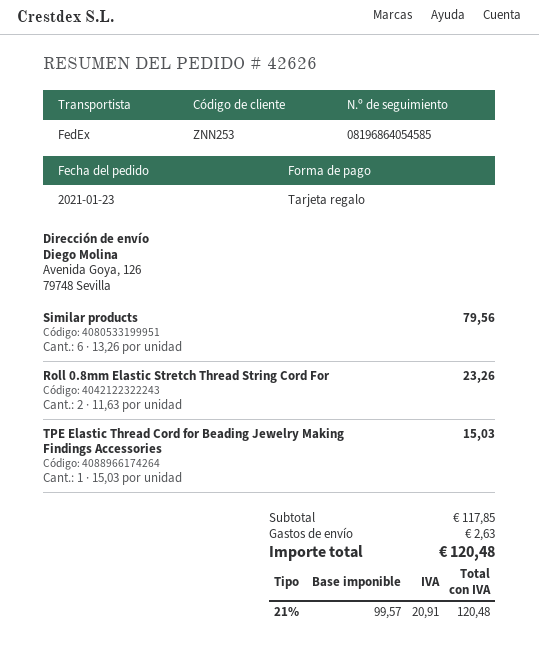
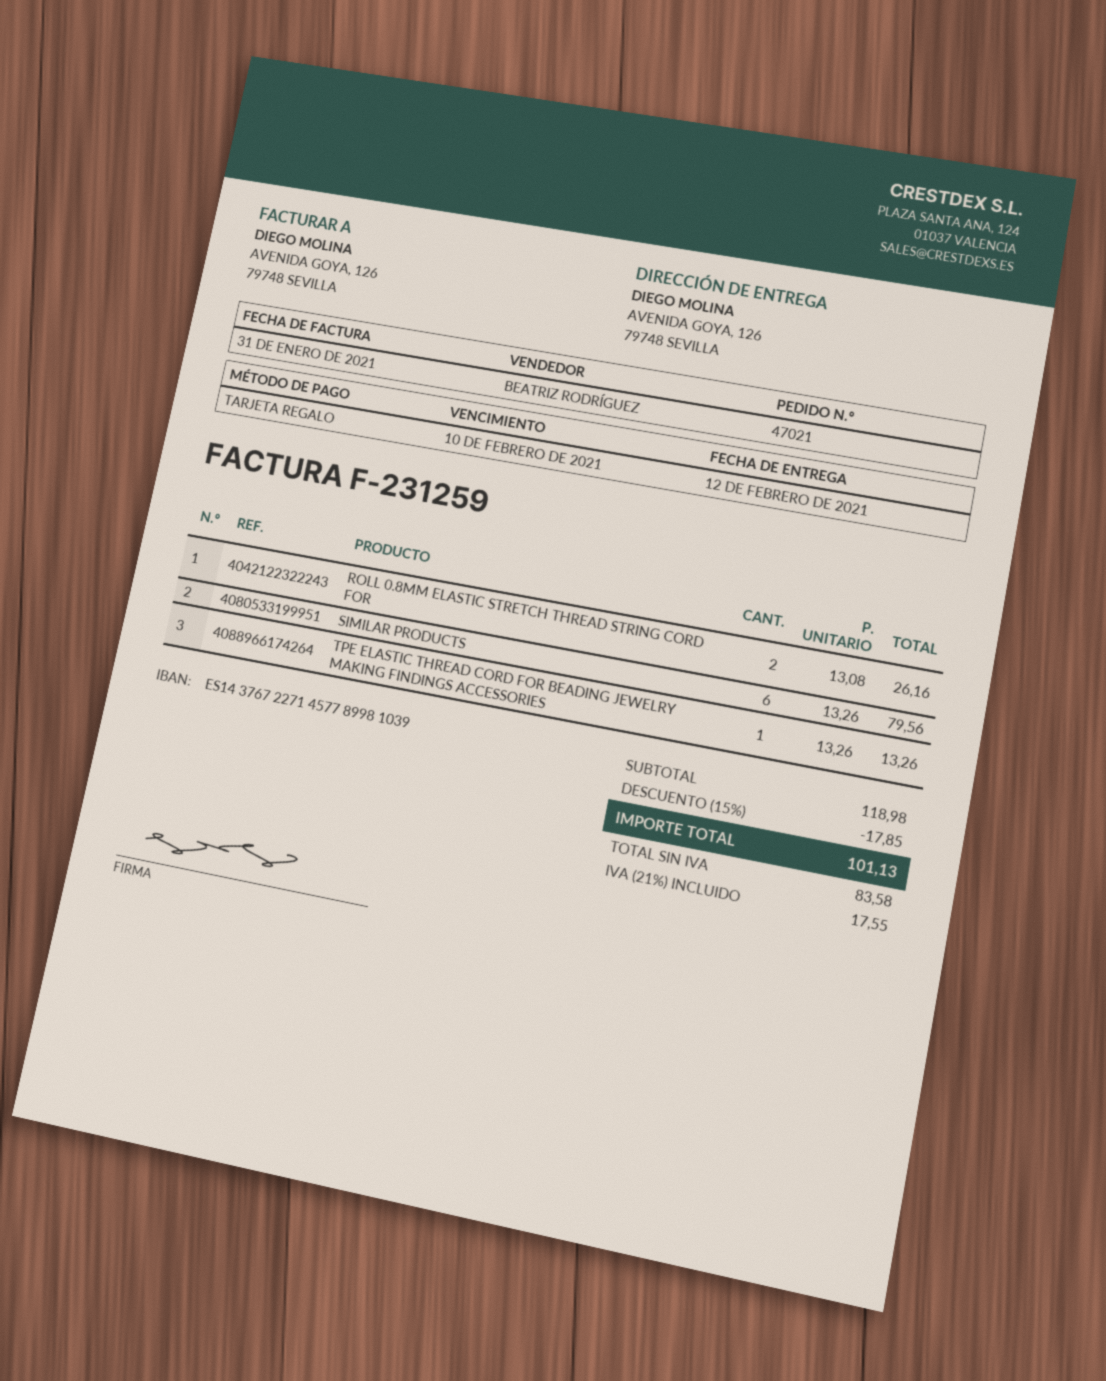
order number: 42626 -> 47021
Roll 0.8mm Elastic Stretch Thread String Cord For: 2 x 11.63 = 23.26 -> 2 x 13.08 = 26.16
TPE Elastic Thread Cord for Beading Jewelry Making Findings Accessories: 1 x 15.03 = 15.03 -> 1 x 13.26 = 13.26
subtotal: 117.85 -> 118.98
discount: none -> 15% = 17.85
shipping: 2.63 -> none
net: 99.57 -> 83.58
tax: 21% = 20.91 -> 21% = 17.55
total: 120.48 -> 101.13

